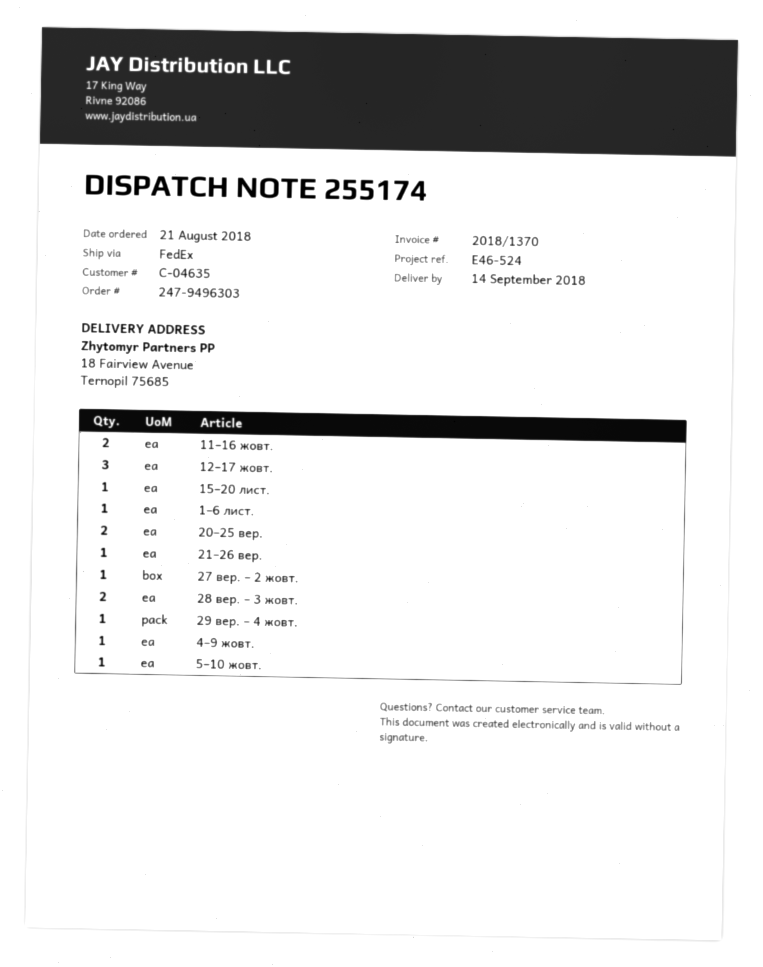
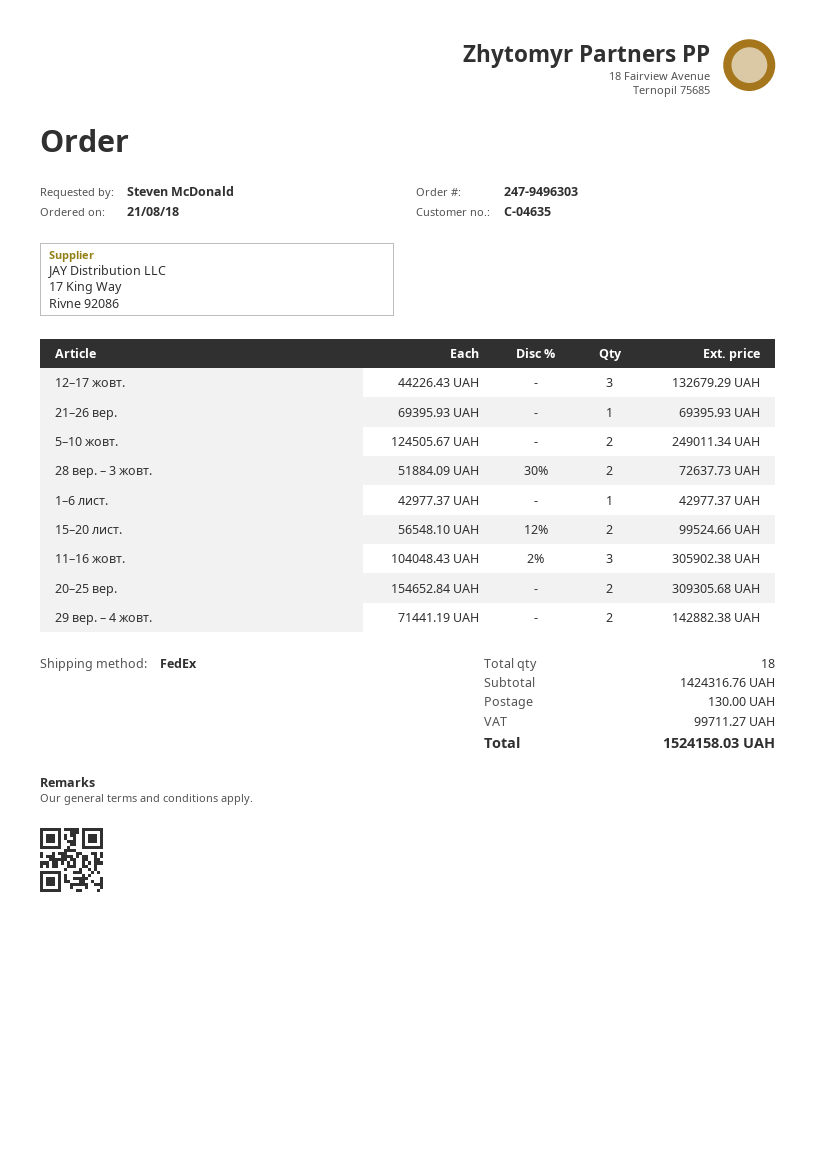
11–16 жовт.: 2 -> 3
15–20 лист.: 1 -> 2
27 вер. – 2 жовт.: 1 -> none
29 вер. – 4 жовт.: 1 -> 2
4–9 жовт.: 1 -> none
5–10 жовт.: 1 -> 2

